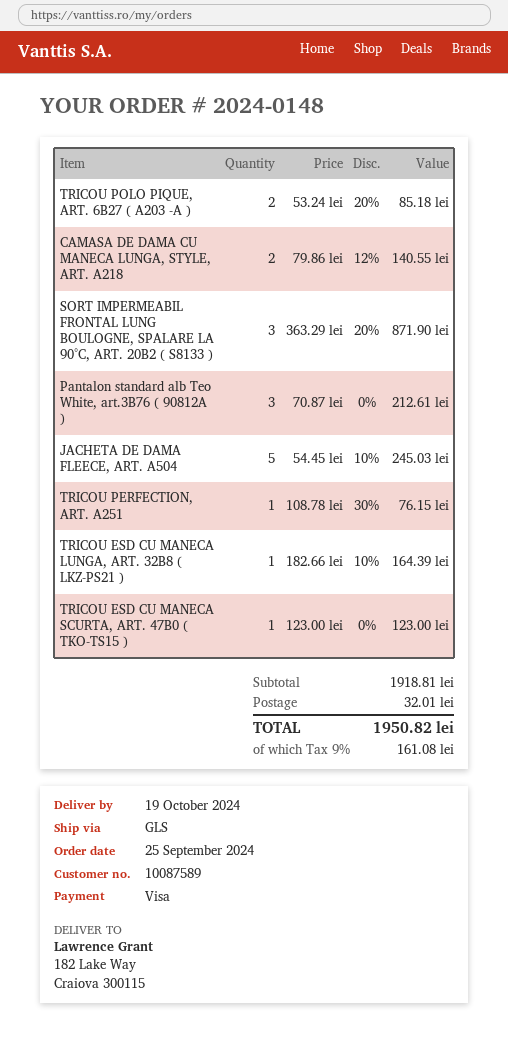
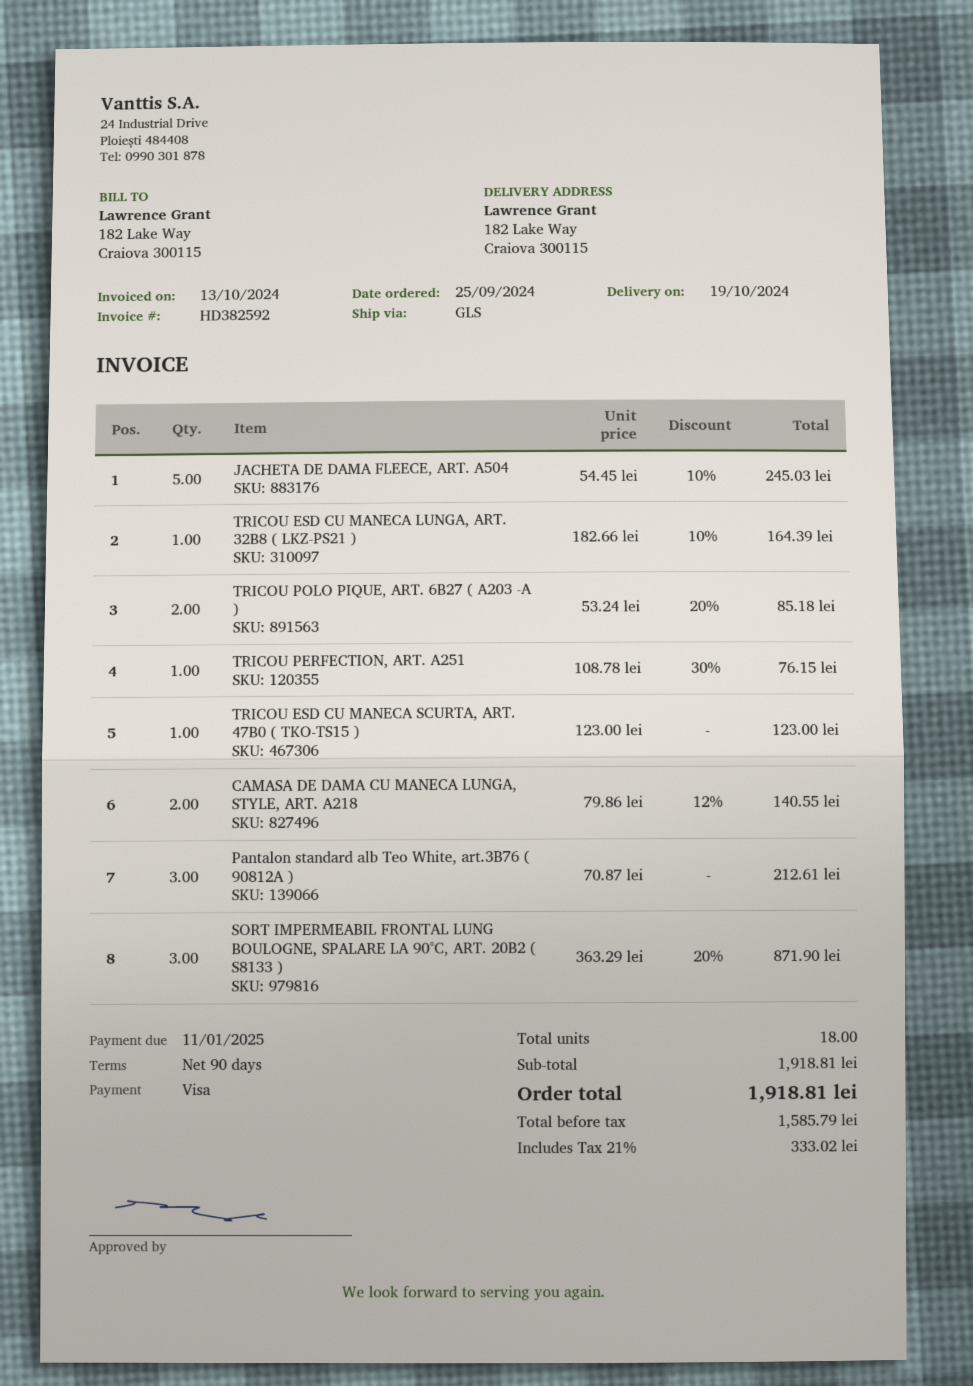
shipping: 32.01 -> none
tax: 9% = 161.08 -> 21% = 333.02
total: 1950.82 -> 1918.81

